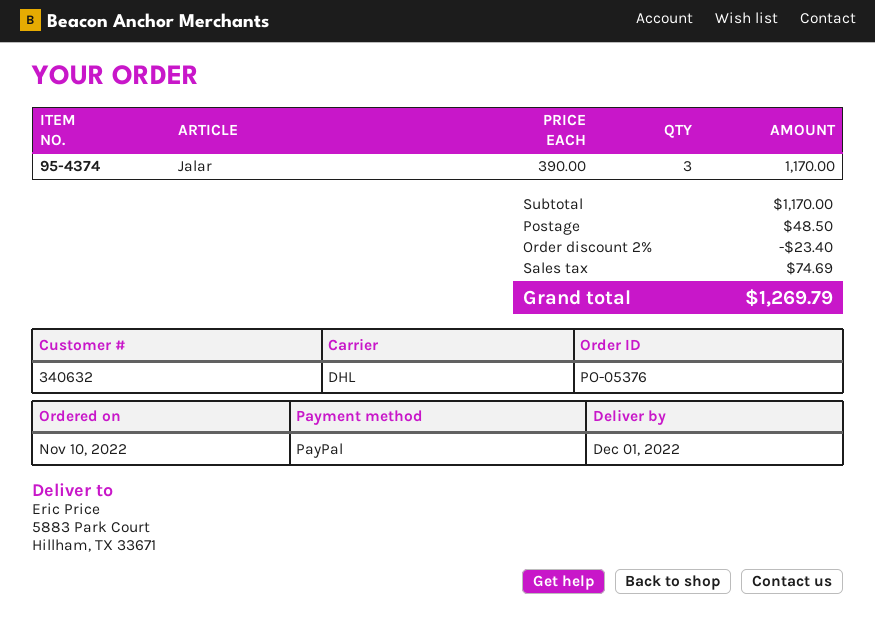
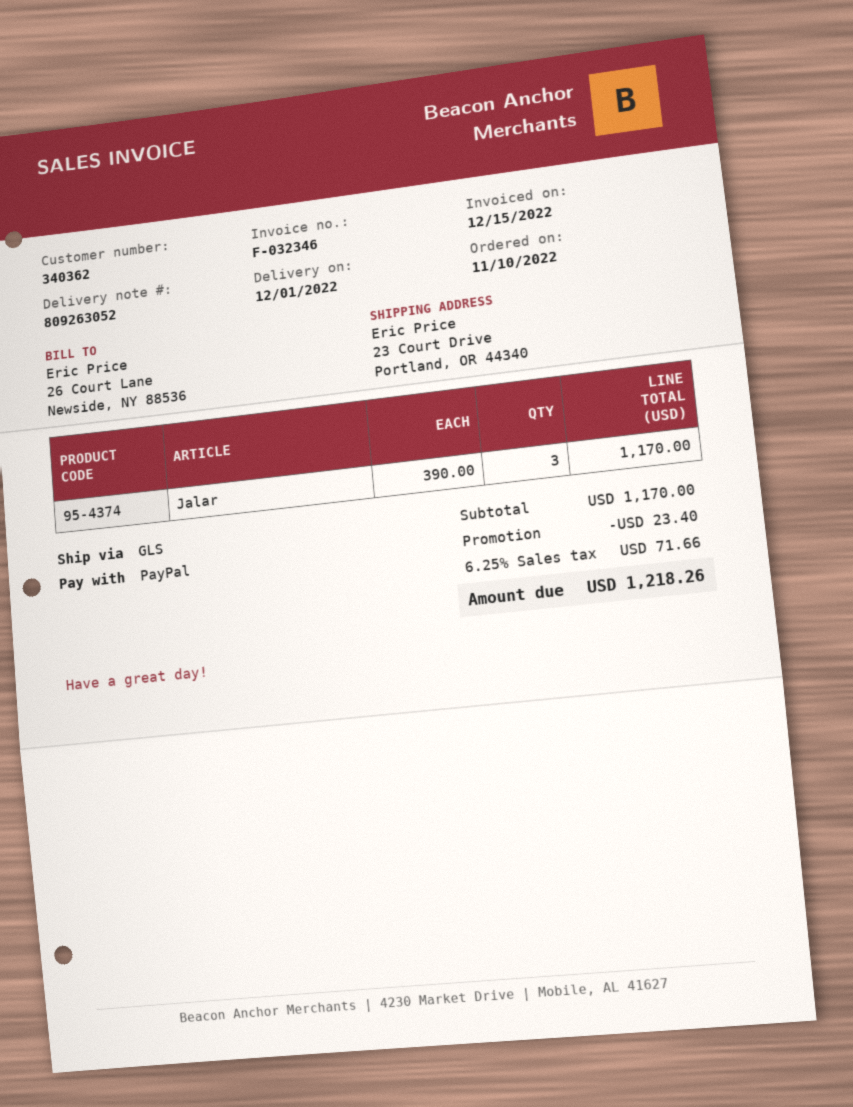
customer number: 340632 -> 340362
shipping method: DHL -> GLS
ship to: 5883 Park Court, Hillham, TX 33671 -> 23 Court Drive, Portland, OR 44340
shipping: 48.50 -> none
tax: 74.69 -> 71.66
total: 1269.79 -> 1218.26

